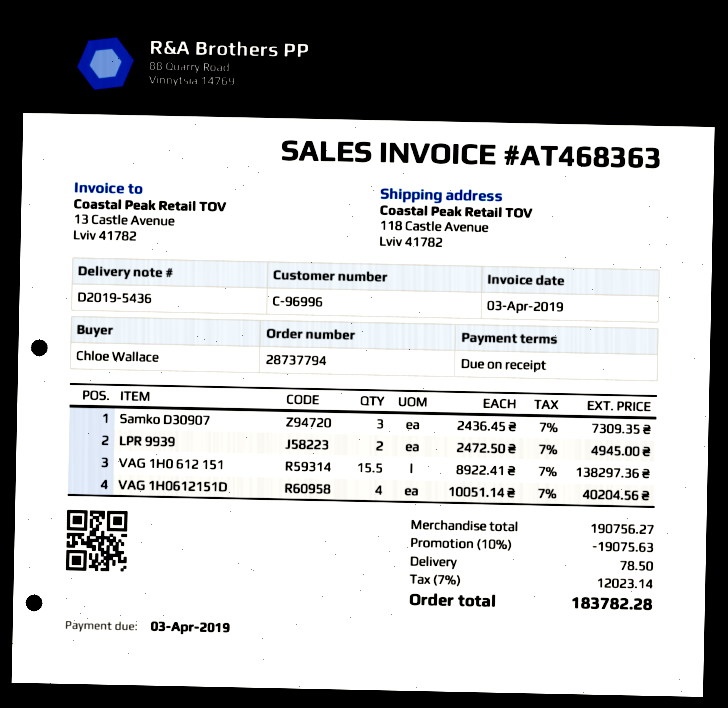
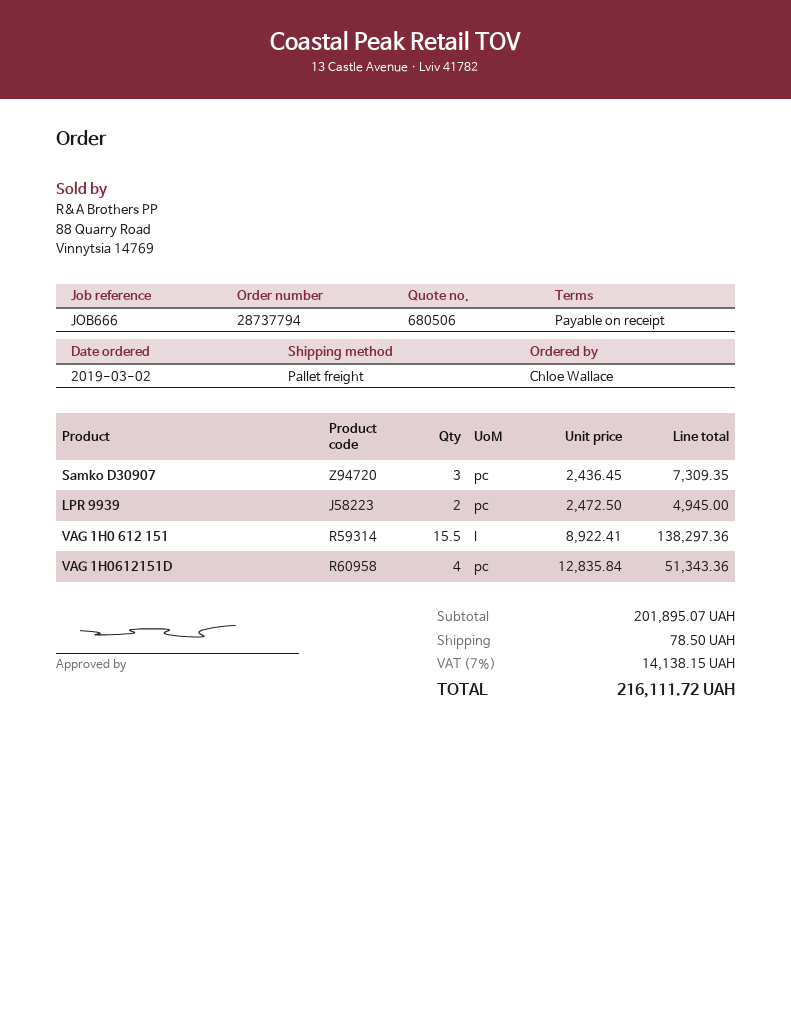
VAG 1H0612151D: 4 x 10051.14 = 40204.56 -> 4 x 12835.84 = 51343.36
subtotal: 190756.27 -> 201895.07
discount: 10% = 19075.63 -> none
tax: 7% = 12023.14 -> 7% = 14138.15
total: 183782.28 -> 216111.72

